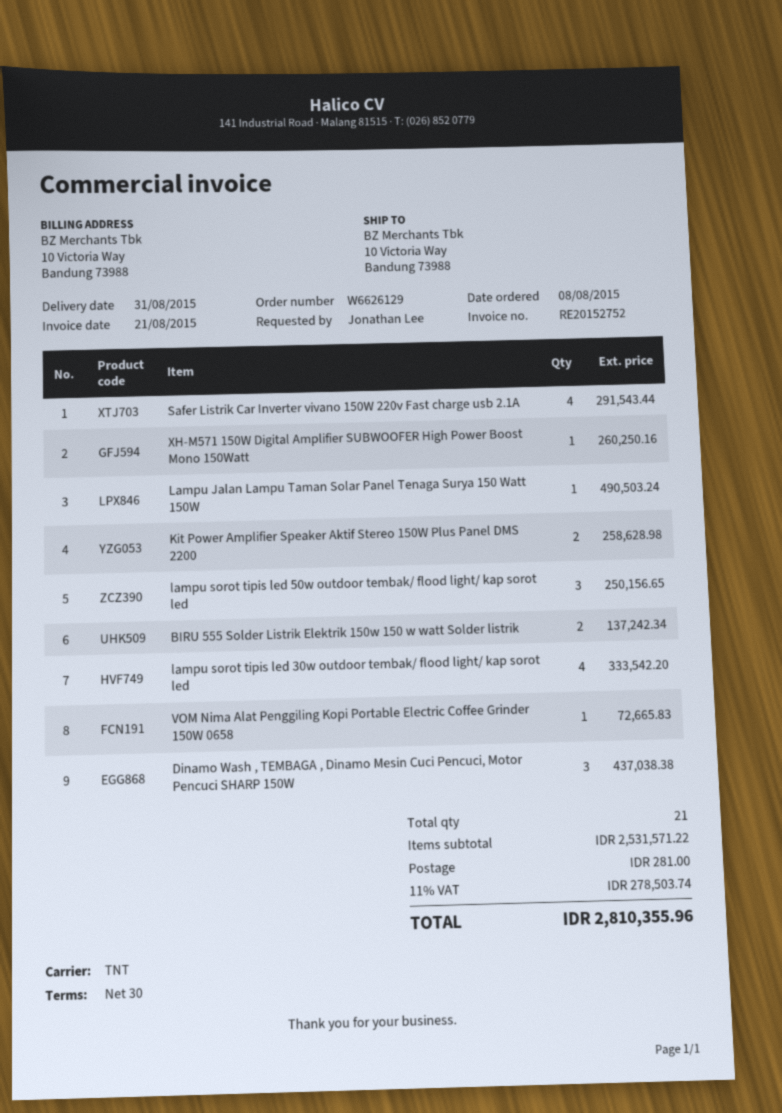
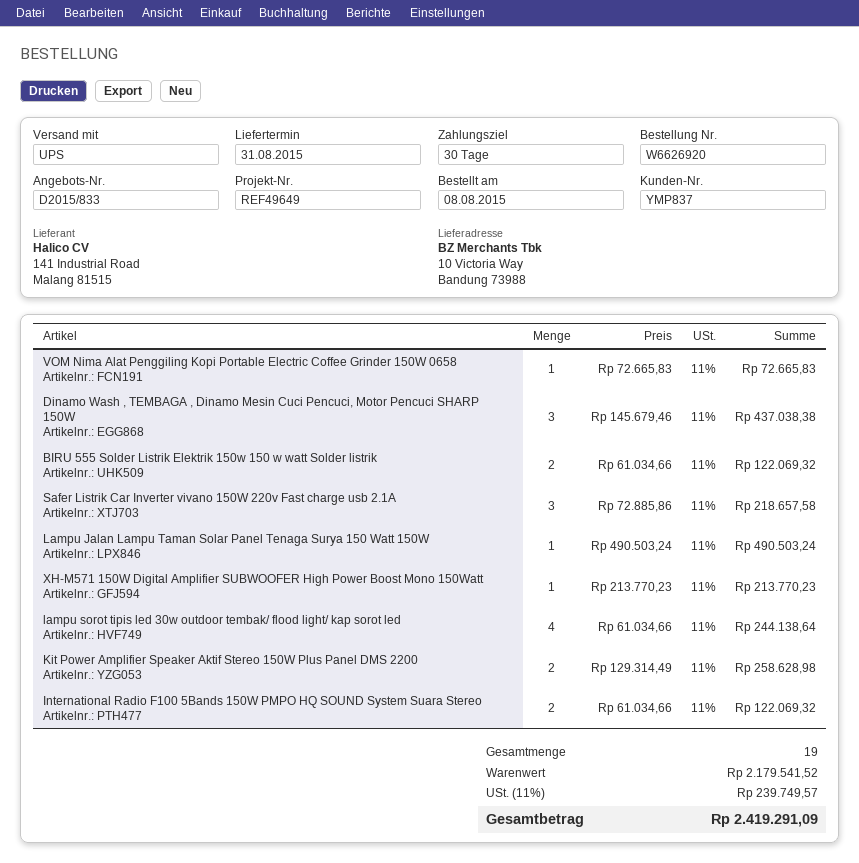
order number: W6626129 -> W6626920
shipping method: TNT -> UPS
Safer Listrik Car Inverter vivano 150W 220v Fast charge usb 2.1A: 4 for 291543.44 -> 3 for 218657.58
XH-M571 150W Digital Amplifier SUBWOOFER High Power Boost Mono 150Watt: 1 for 260250.16 -> 1 for 213770.23
lampu sorot tipis led 50w outdoor tembak/ flood light/ kap sorot led: 3 for 250156.65 -> none
BIRU 555 Solder Listrik Elektrik 150w 150 w watt Solder listrik: 2 for 137242.34 -> 2 for 122069.32
lampu sorot tipis led 30w outdoor tembak/ flood light/ kap sorot led: 4 for 333542.20 -> 4 for 244138.64
International Radio F100 5Bands 150W PMPO HQ SOUND System Suara Stereo: none -> 2 for 122069.32
total quantity: 21 -> 19
subtotal: 2531571.22 -> 2179541.52
shipping: 281.00 -> none
tax: 11% = 278503.74 -> 11% = 239749.57
total: 2810355.96 -> 2419291.09

